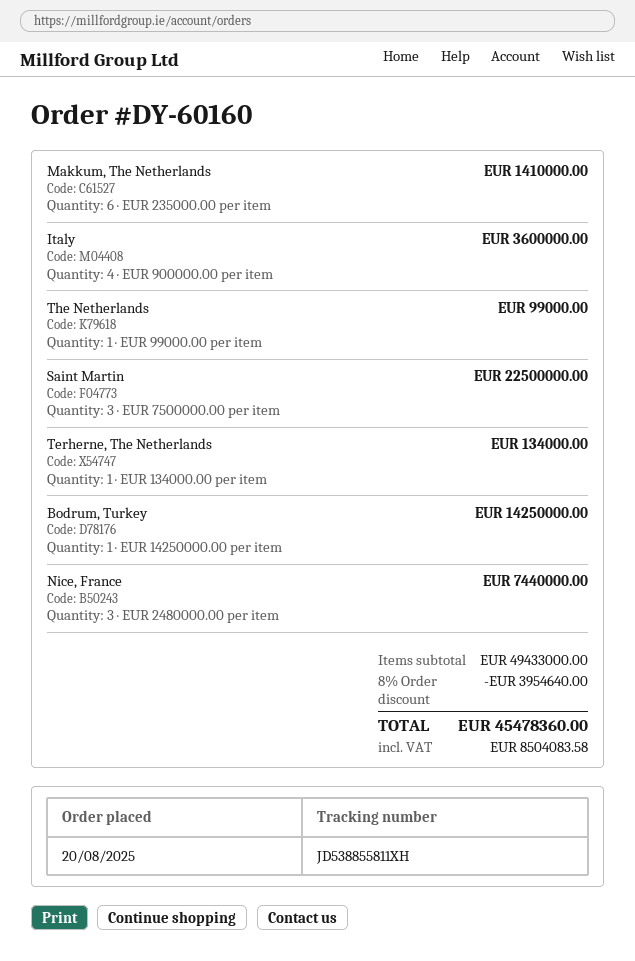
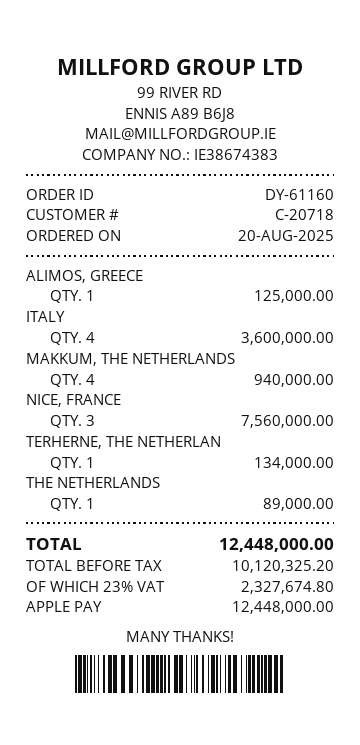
order number: DY-60160 -> DY-61160
Makkum, The Netherlands: 6 for 1410000.00 -> 4 for 940000.00
The Netherlands: 1 for 99000.00 -> 1 for 89000.00
Saint Martin: 3 for 22500000.00 -> none
Bodrum, Turkey: 1 for 14250000.00 -> none
Nice, France: 3 for 7440000.00 -> 3 for 7560000.00
ALIMOS, GREECE: none -> 1 for 125000.00
discount: 8% = 3954640.00 -> none
tax: 8504083.58 -> 2327674.80
total: 45478360.00 -> 12448000.00

